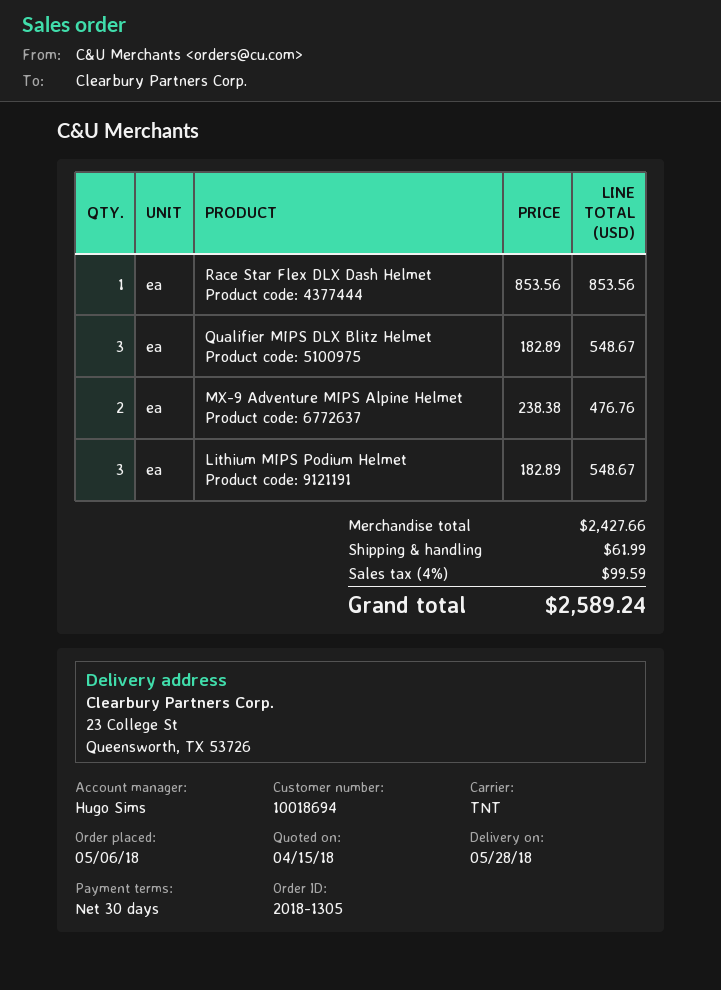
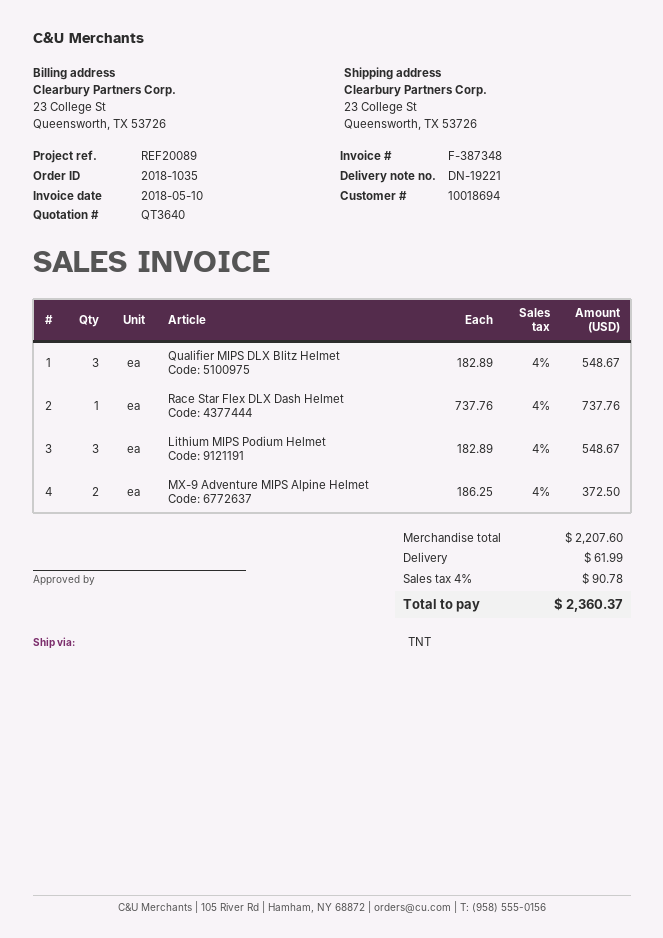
order number: 2018-1305 -> 2018-1035
Race Star Flex DLX Dash Helmet: 1 x 853.56 = 853.56 -> 1 x 737.76 = 737.76
MX-9 Adventure MIPS Alpine Helmet: 2 x 238.38 = 476.76 -> 2 x 186.25 = 372.50
subtotal: 2427.66 -> 2207.60
tax: 4% = 99.59 -> 4% = 90.78
total: 2589.24 -> 2360.37

